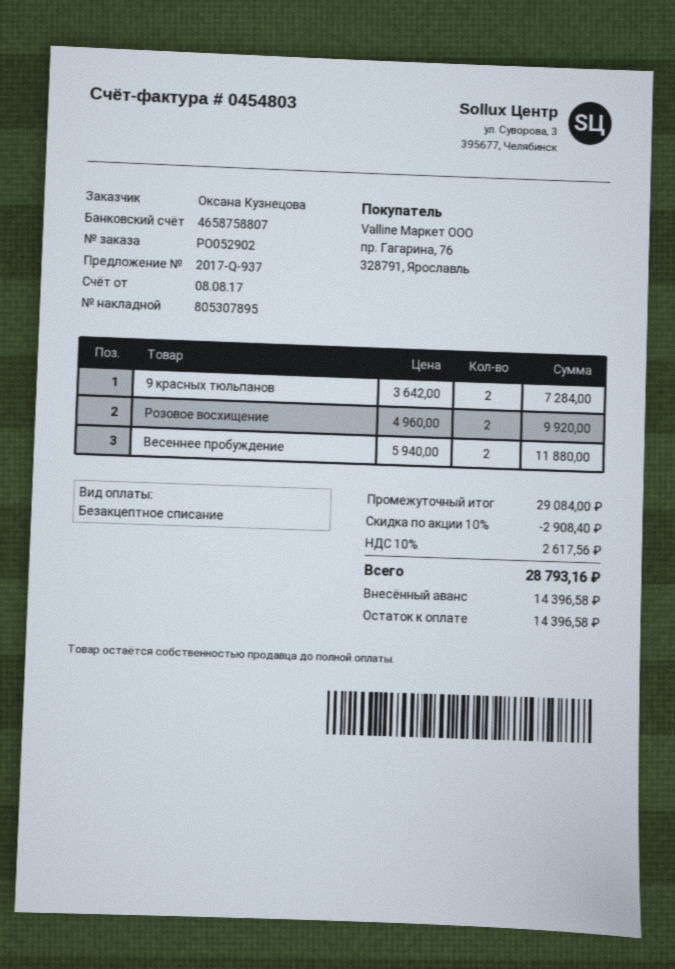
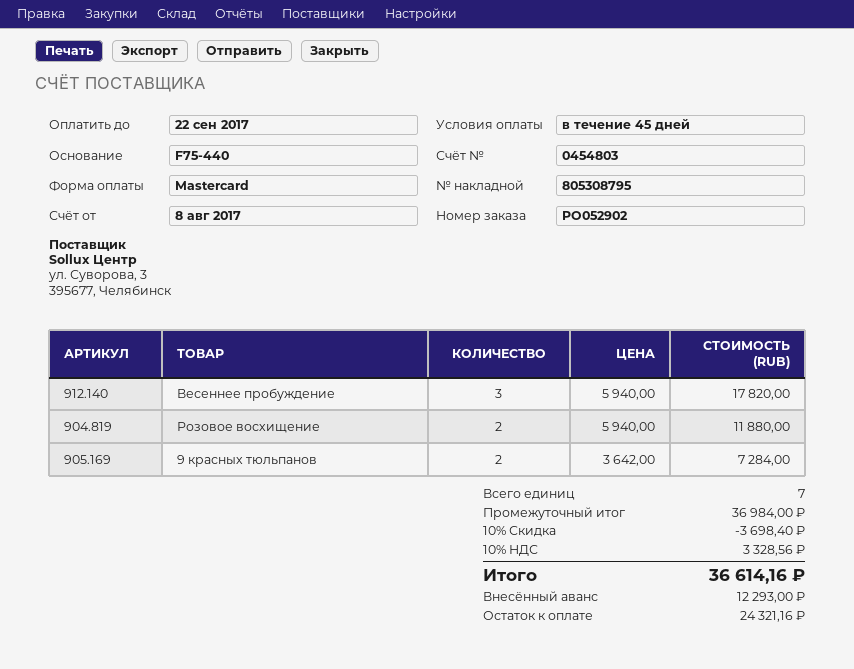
delivery note number: 805307895 -> 805308795
payment method: direct debit -> Mastercard
Розовое восхищение: 2 x 4960.00 = 9920.00 -> 2 x 5940.00 = 11880.00
Весеннее пробуждение: 2 x 5940.00 = 11880.00 -> 3 x 5940.00 = 17820.00
subtotal: 29084.00 -> 36984.00
discount: 10% = 2908.40 -> 10% = 3698.40
tax: 10% = 2617.56 -> 10% = 3328.56
total: 28793.16 -> 36614.16
deposit: 14396.58 -> 12293.00
balance: 14396.58 -> 24321.16

